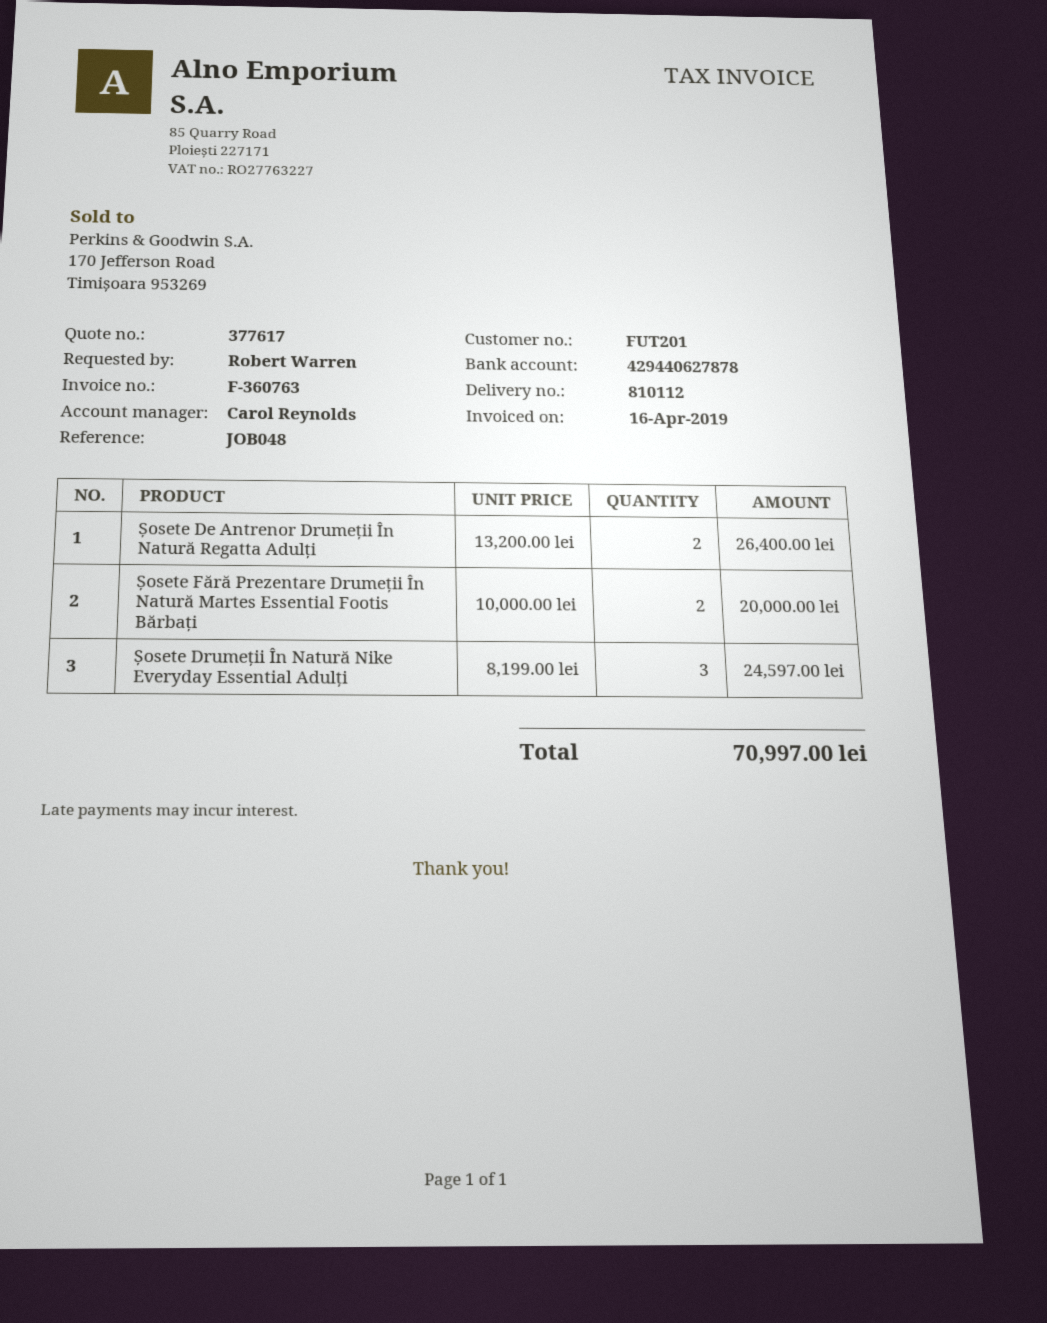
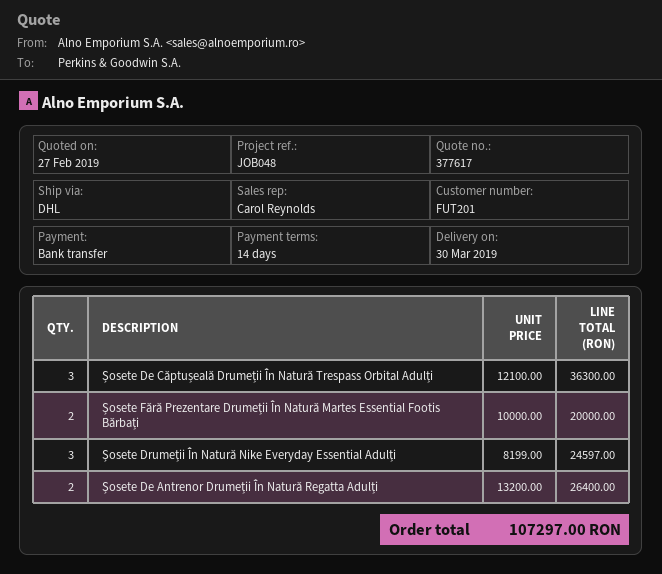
Șosete De Căptușeală Drumeții În Natură Trespass Orbital Adulți: none -> 3 x 12100.00 = 36300.00
total: 70997.00 -> 107297.00

